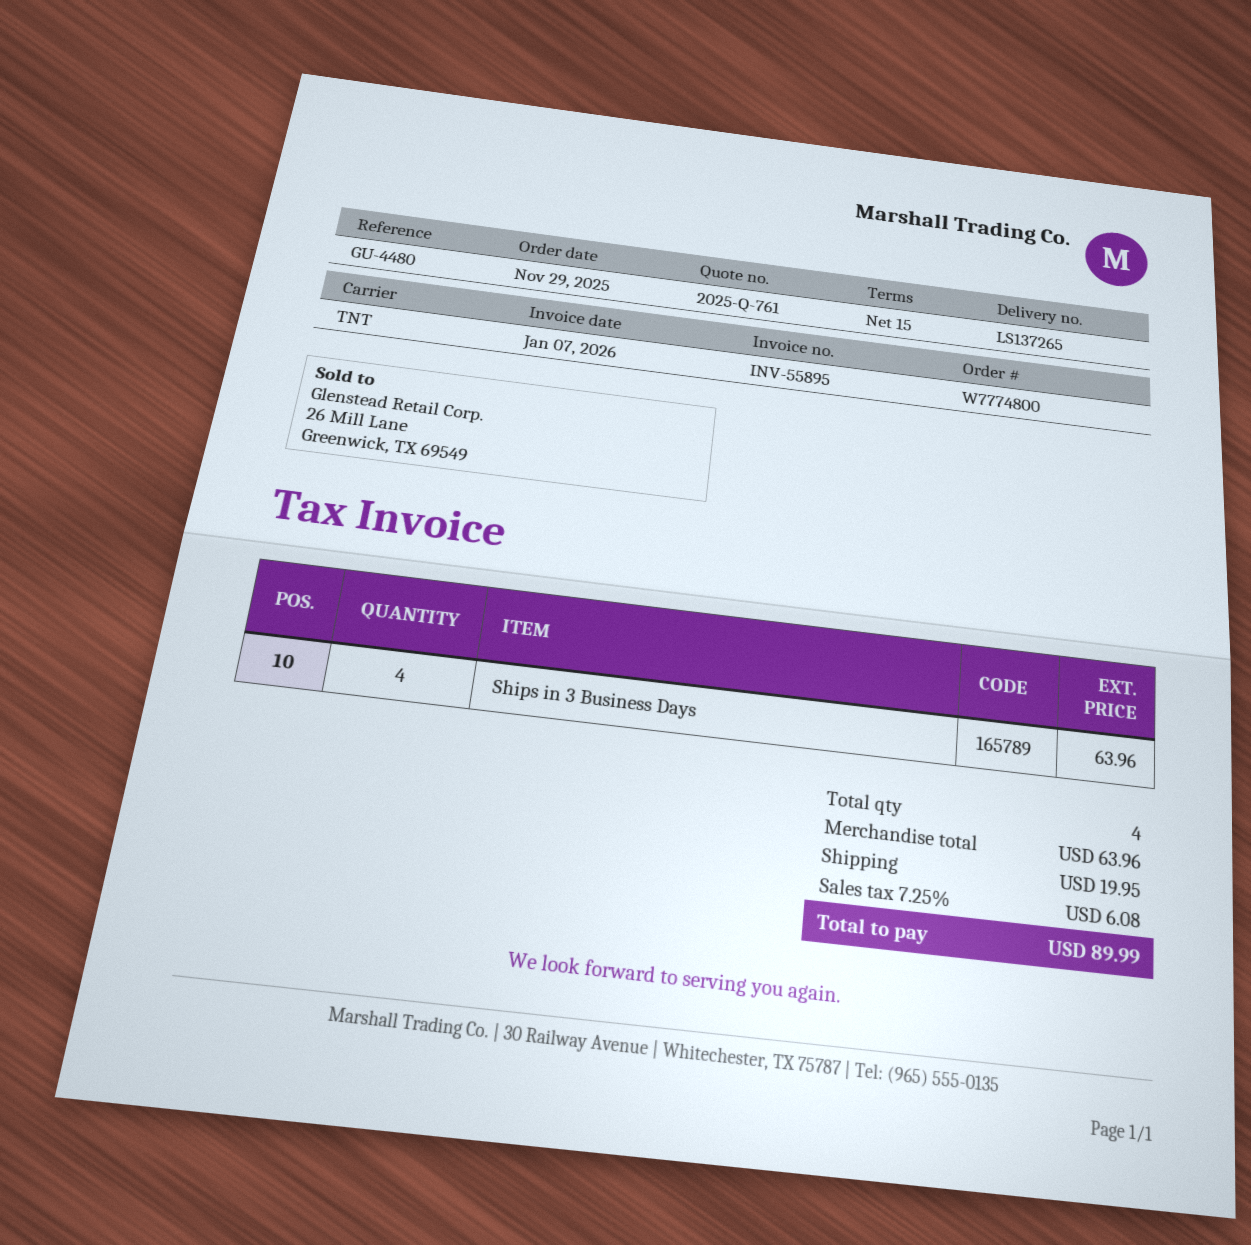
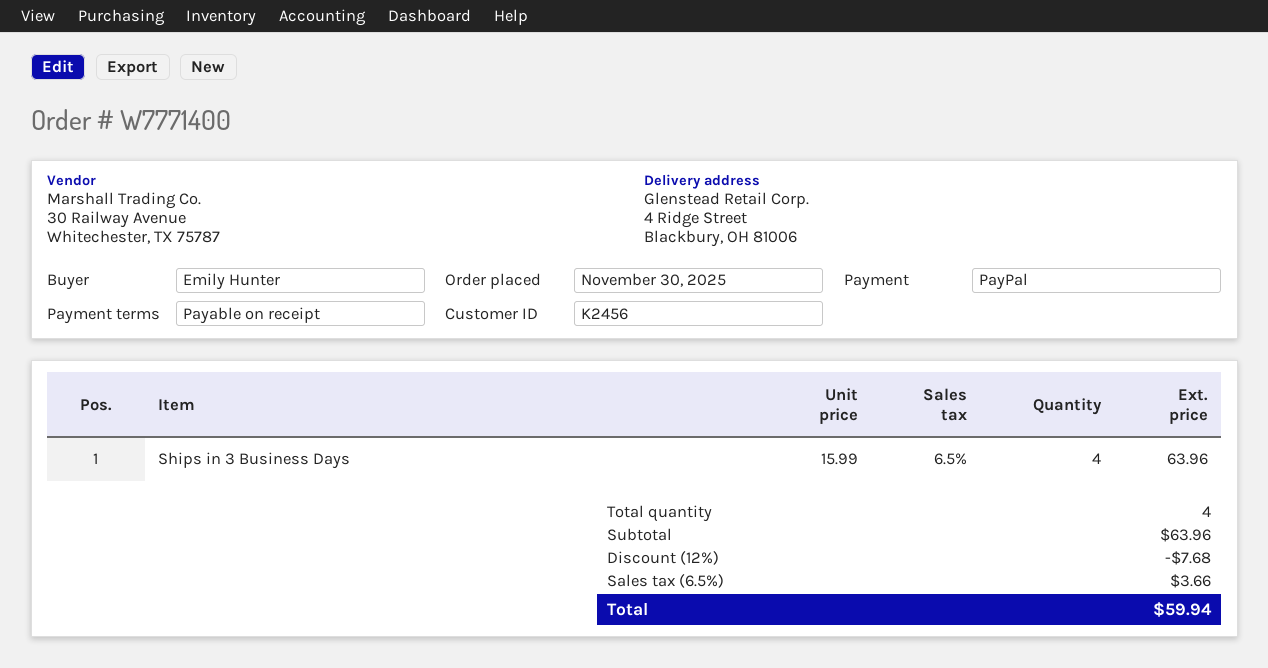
order number: W7774800 -> W7771400
order date: 2025-11-29 -> 2025-11-30
payment terms: 15 days -> on receipt
discount: none -> 12% = 7.68
shipping: 19.95 -> none
tax: 7.25% = 6.08 -> 6.5% = 3.66
total: 89.99 -> 59.94

